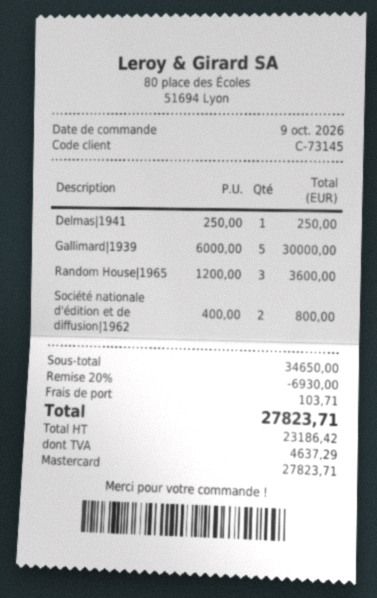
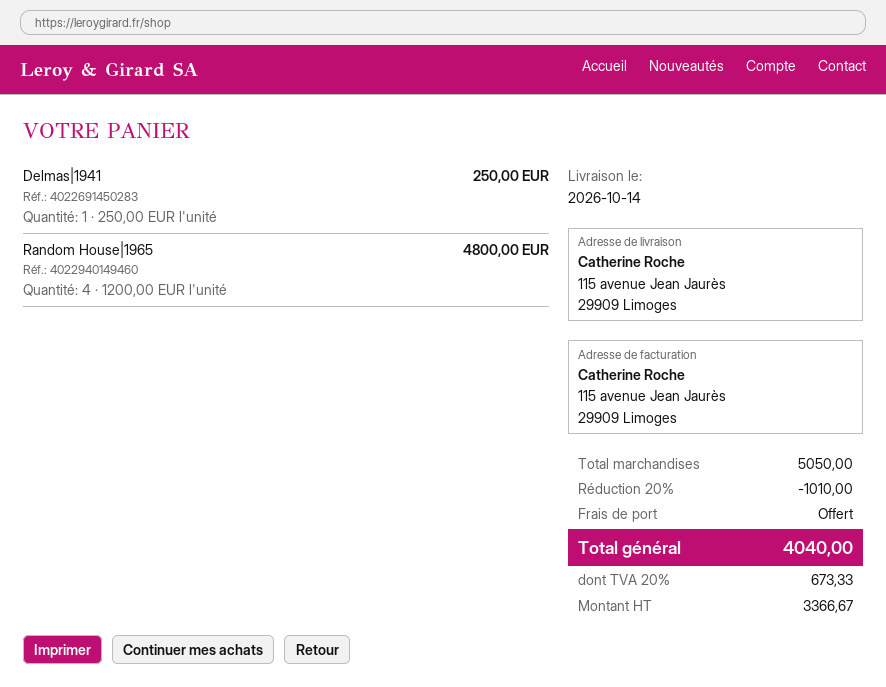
Gallimard|1939: 5 x 6000.00 = 30000.00 -> none
Random House|1965: 3 x 1200.00 = 3600.00 -> 4 x 1200.00 = 4800.00
Société nationale d'édition et de diffusion|1962: 2 x 400.00 = 800.00 -> none
subtotal: 34650.00 -> 5050.00
discount: 20% = 6930.00 -> 20% = 1010.00
shipping: 103.71 -> 0.00
net: 23186.42 -> 3366.67
tax: 4637.29 -> 673.33
total: 27823.71 -> 4040.00

